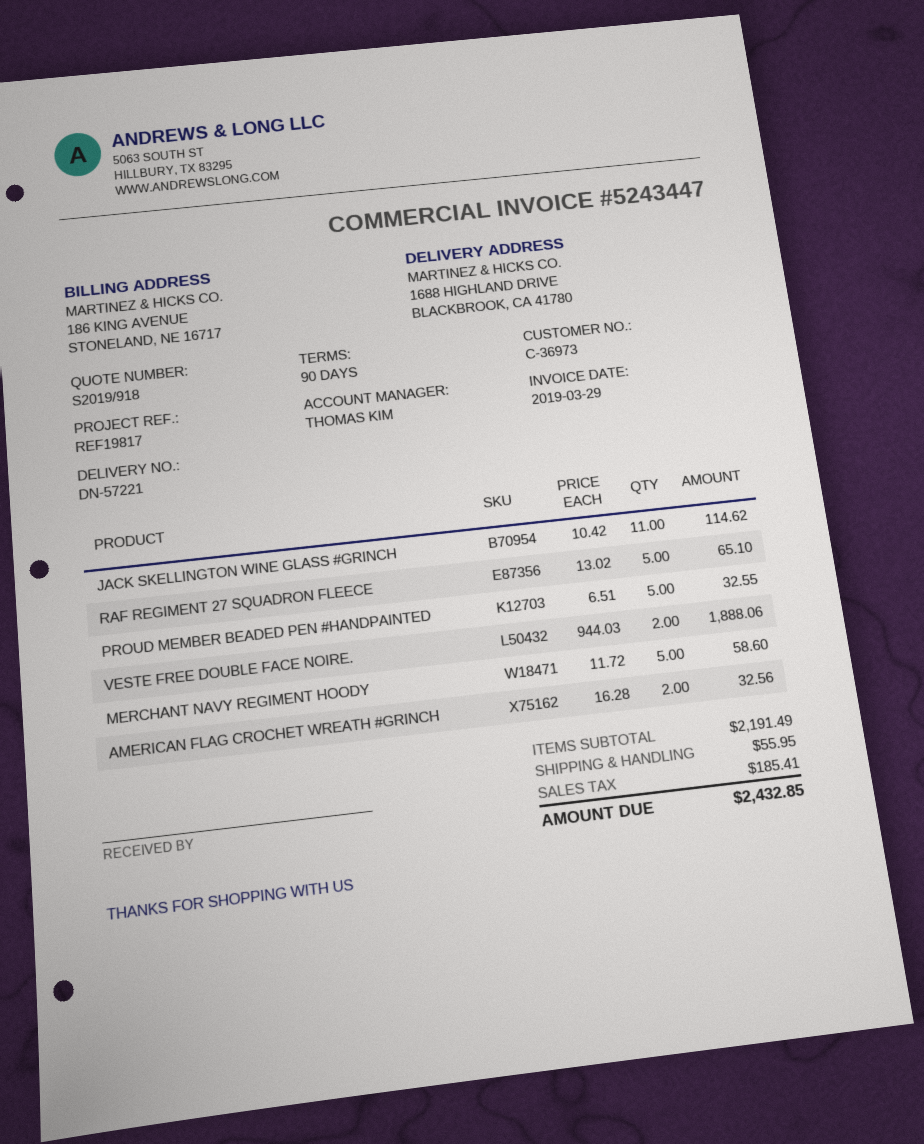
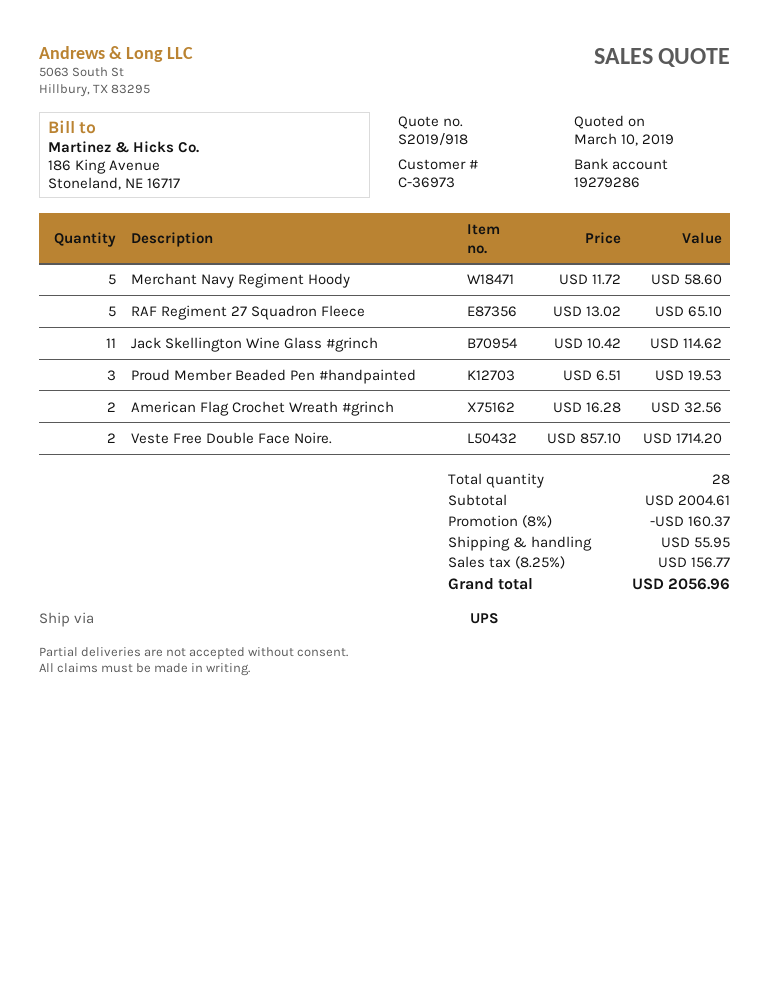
PROUD MEMBER BEADED PEN #HANDPAINTED: 5 x 6.51 = 32.55 -> 3 x 6.51 = 19.53
VESTE FREE DOUBLE FACE NOIRE.: 2 x 944.03 = 1888.06 -> 2 x 857.10 = 1714.20
subtotal: 2191.49 -> 2004.61
discount: none -> 8% = 160.37
tax: 185.41 -> 156.77
total: 2432.85 -> 2056.96

